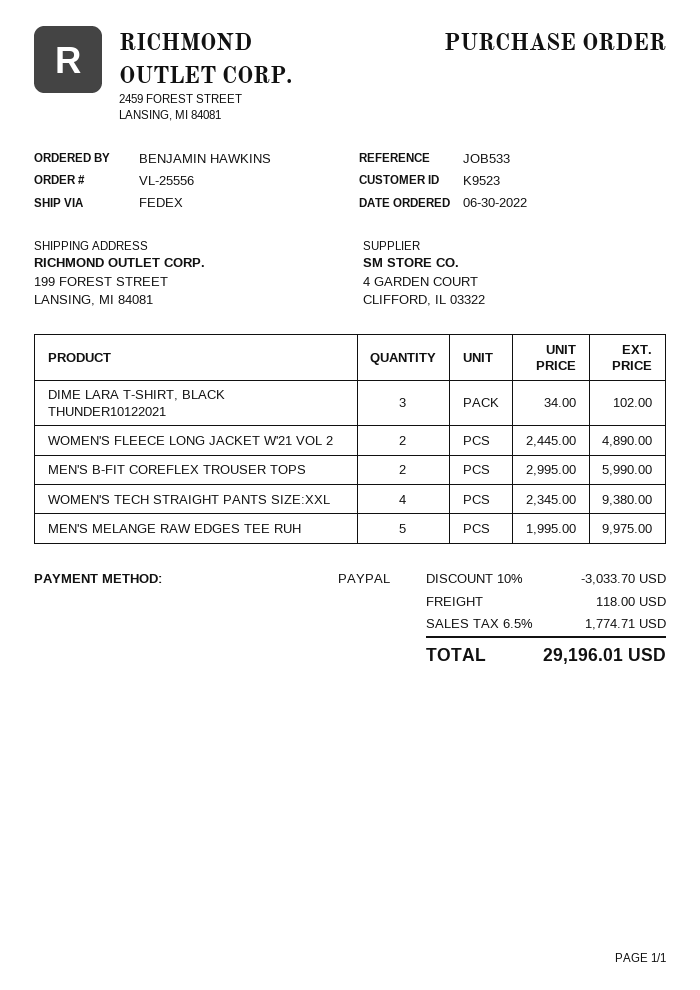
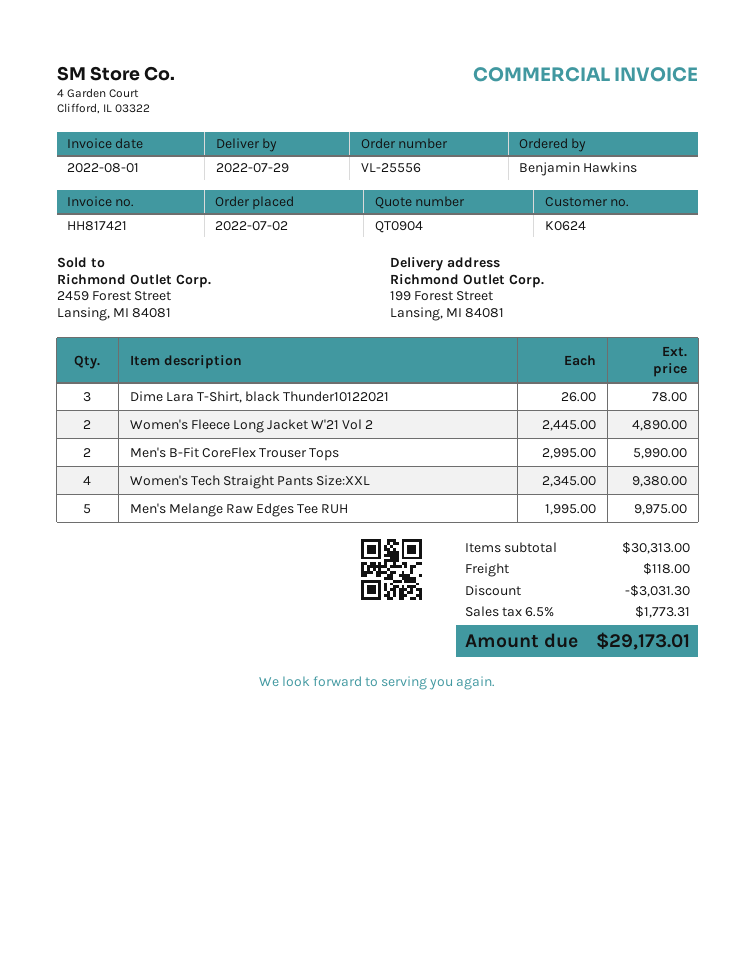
order date: 2022-06-30 -> 2022-07-02
customer number: K9523 -> K0624
DIME LARA T-SHIRT, BLACK THUNDER10122021: 3 x 34.00 = 102.00 -> 3 x 26.00 = 78.00
discount: 3033.70 -> 3031.30
tax: 6.5% = 1774.71 -> 6.5% = 1773.31
total: 29196.01 -> 29173.01

